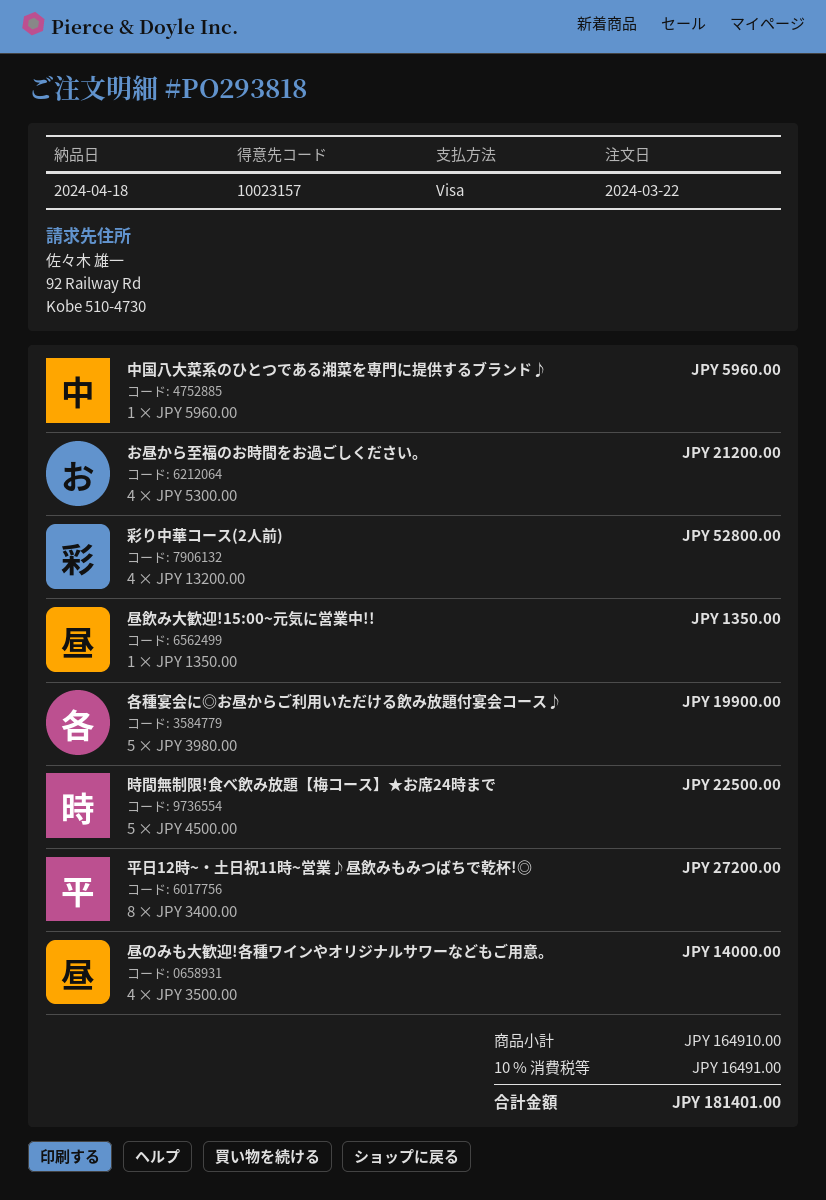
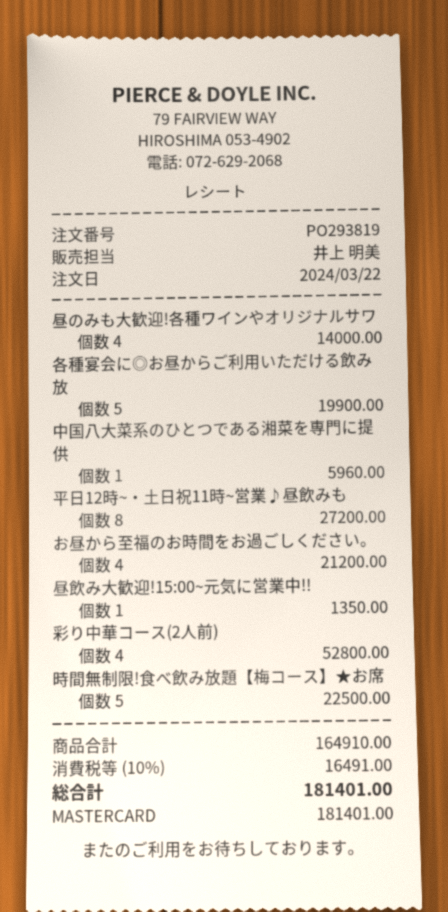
order number: PO293818 -> PO293819
payment method: Visa -> Mastercard

